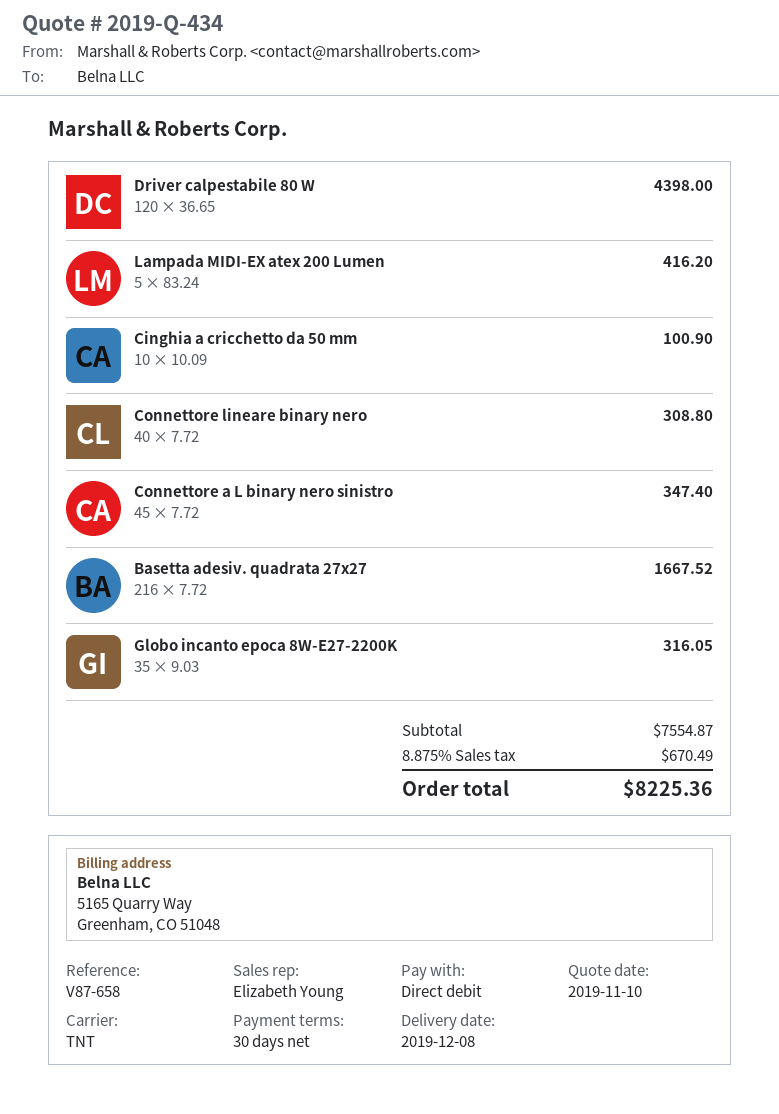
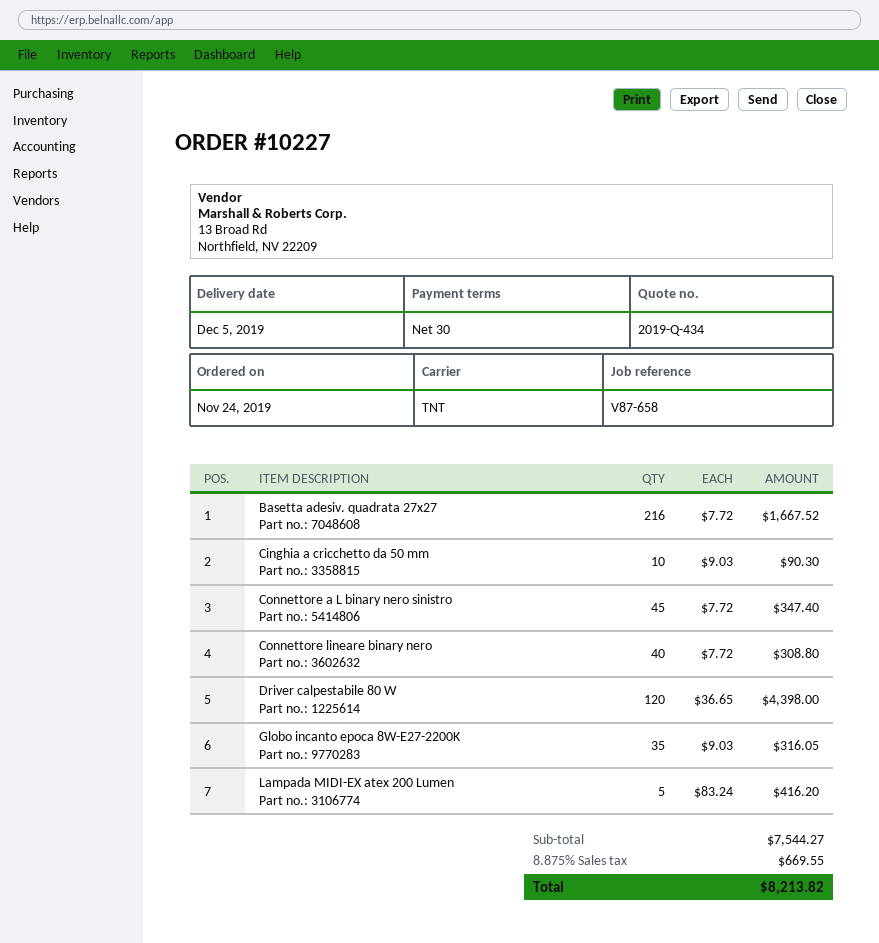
delivery date: 2019-12-08 -> 2019-12-05
Cinghia a cricchetto da 50 mm: 10 x 10.09 = 100.90 -> 10 x 9.03 = 90.30
subtotal: 7554.87 -> 7544.27
tax: 8.875% = 670.49 -> 8.875% = 669.55
total: 8225.36 -> 8213.82

